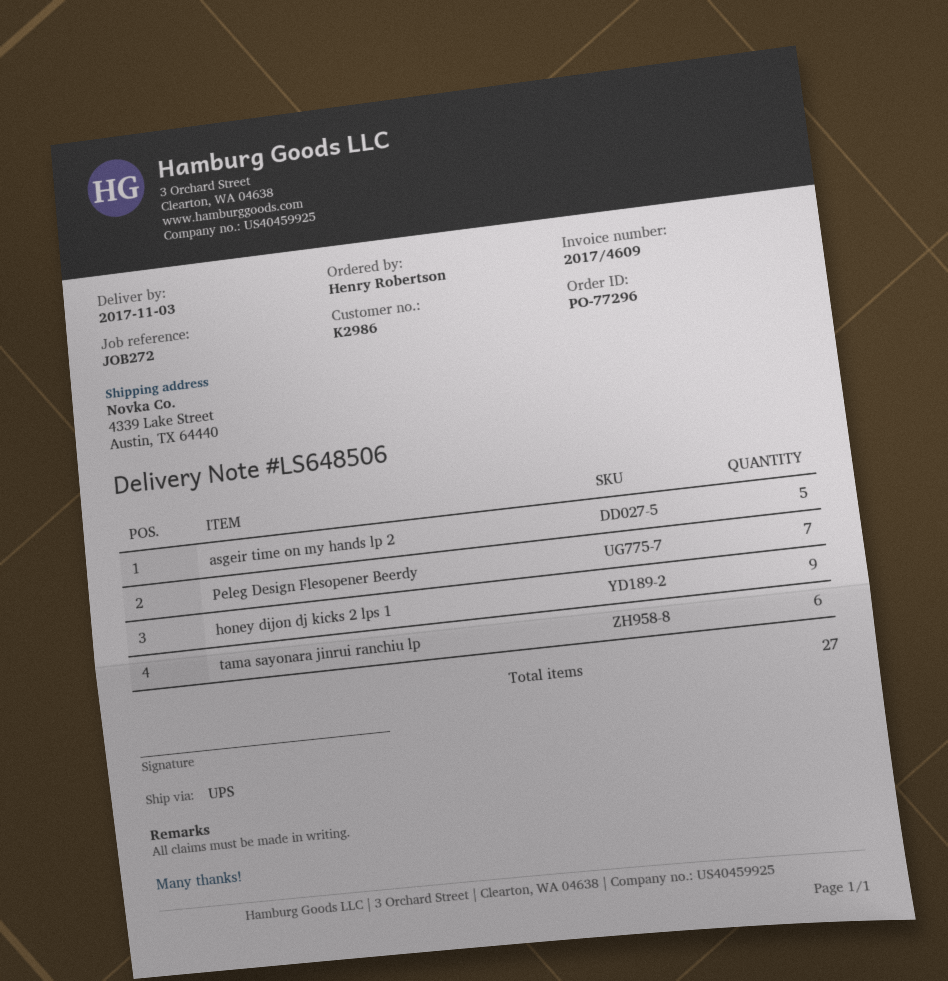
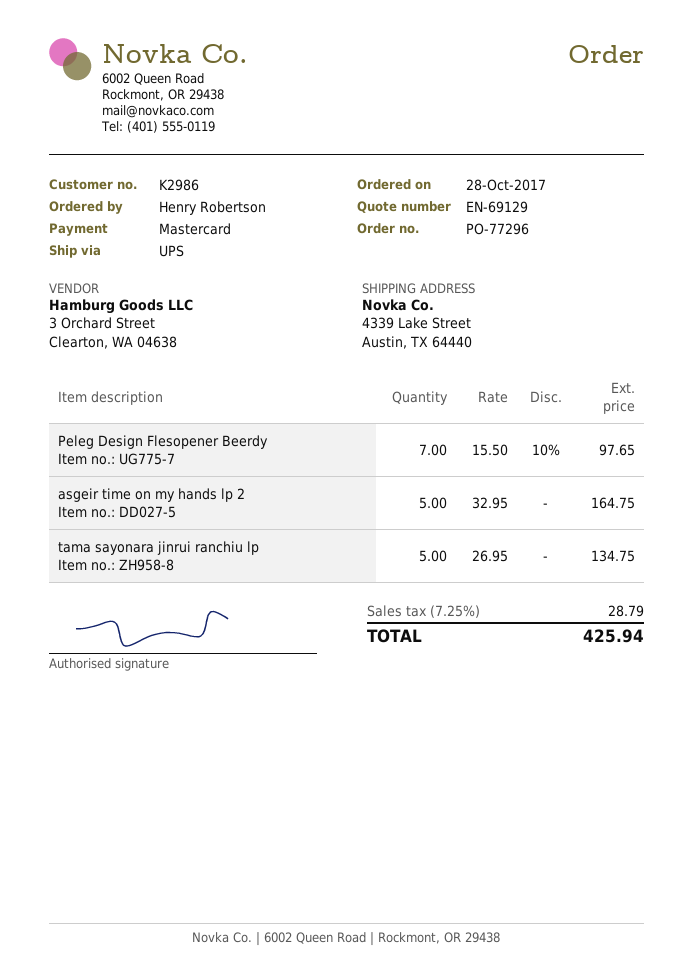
honey dijon dj kicks 2 lps 1: 9 -> none
tama sayonara jinrui ranchiu lp: 6 -> 5

